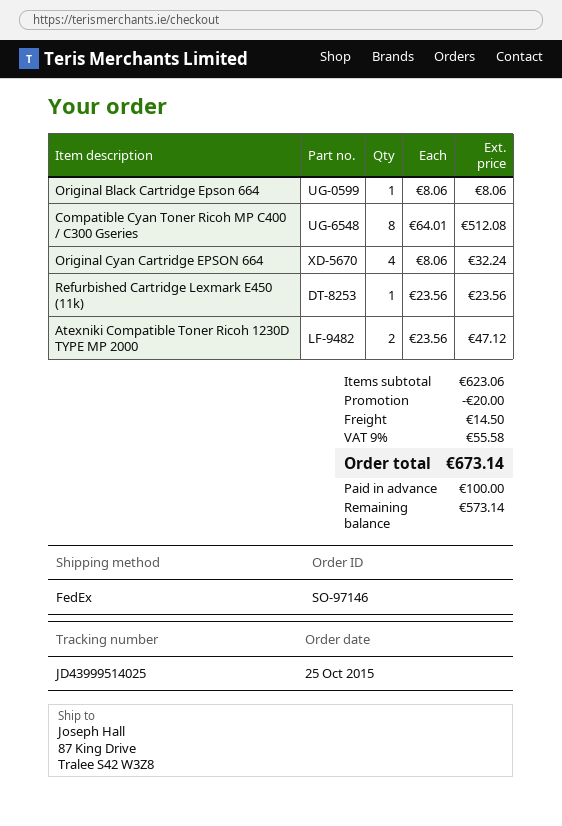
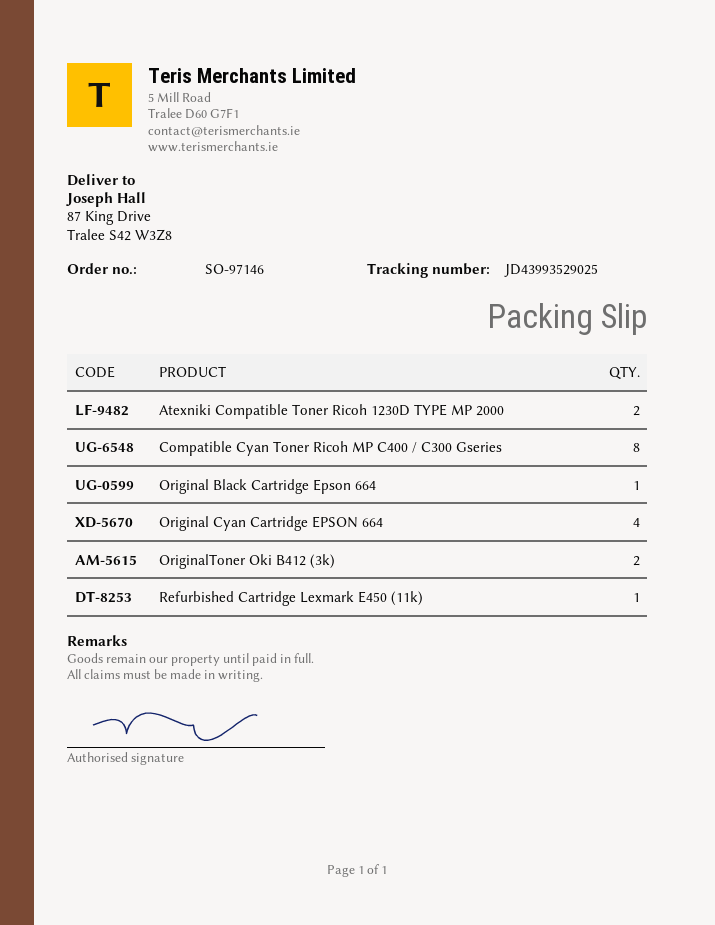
tracking number: JD43999514025 -> JD43993529025
OriginalToner Oki B412 (3k): none -> 2

